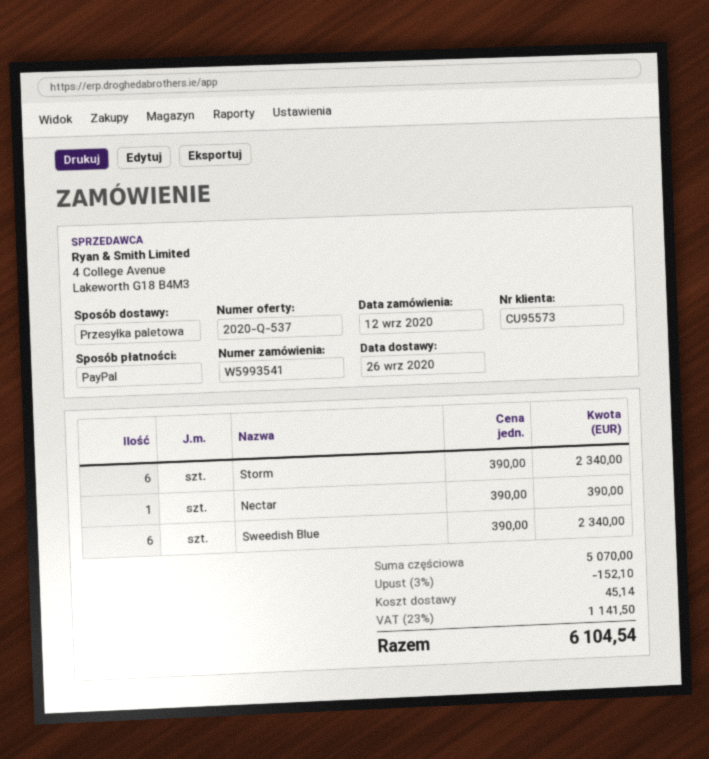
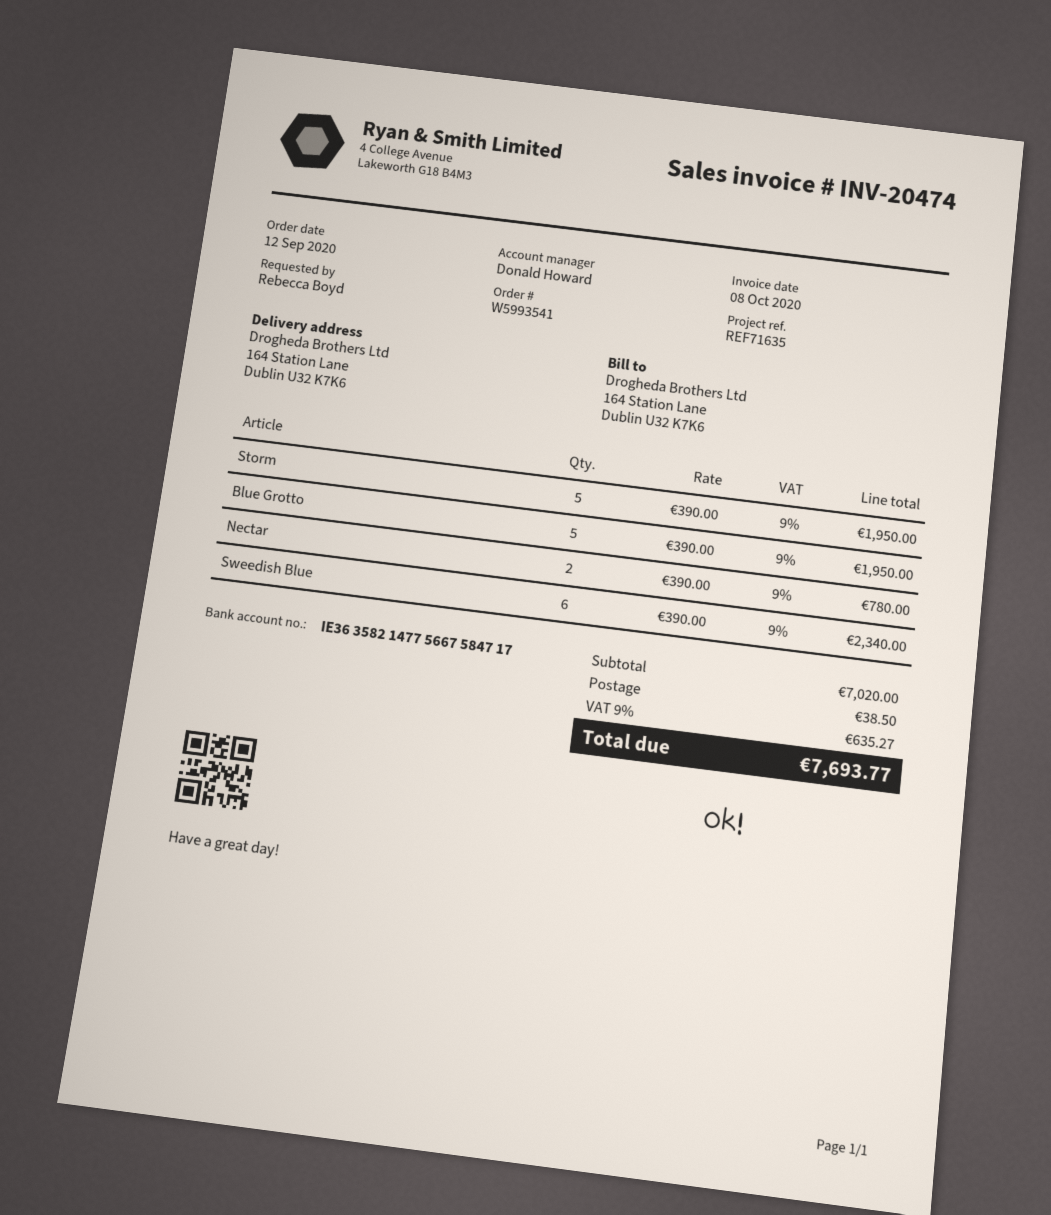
Storm: 6 x 390.00 = 2340.00 -> 5 x 390.00 = 1950.00
Nectar: 1 x 390.00 = 390.00 -> 2 x 390.00 = 780.00
Blue Grotto: none -> 5 x 390.00 = 1950.00
subtotal: 5070.00 -> 7020.00
discount: 3% = 152.10 -> none
shipping: 45.14 -> 38.50
tax: 23% = 1141.50 -> 9% = 635.27
total: 6104.54 -> 7693.77

